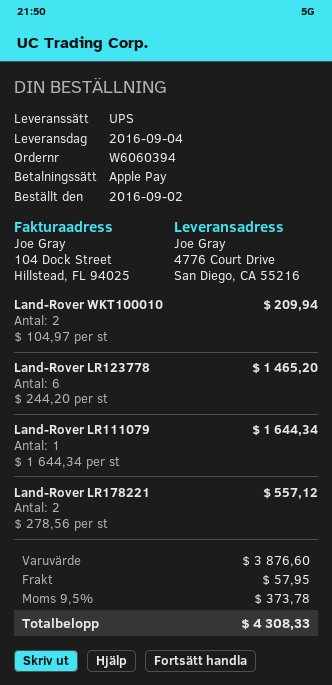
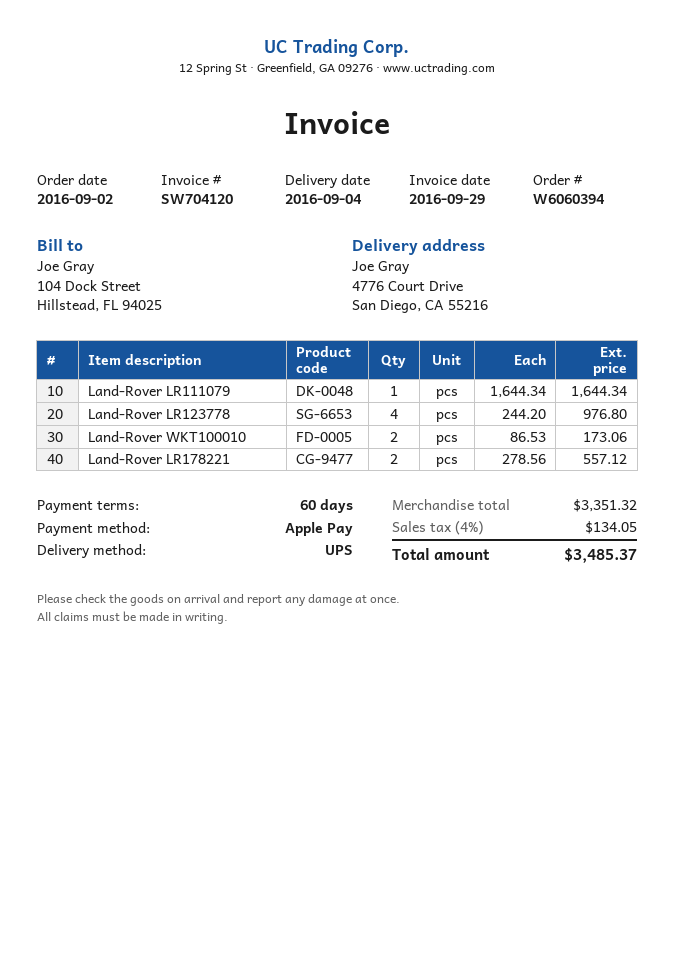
Land-Rover WKT100010: 2 x 104.97 = 209.94 -> 2 x 86.53 = 173.06
Land-Rover LR123778: 6 x 244.20 = 1465.20 -> 4 x 244.20 = 976.80
subtotal: 3876.60 -> 3351.32
shipping: 57.95 -> none
tax: 9.5% = 373.78 -> 4% = 134.05
total: 4308.33 -> 3485.37

